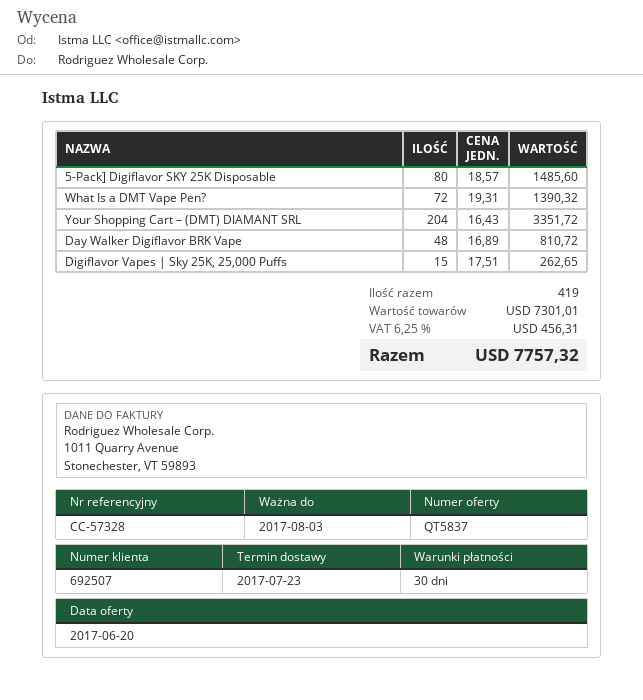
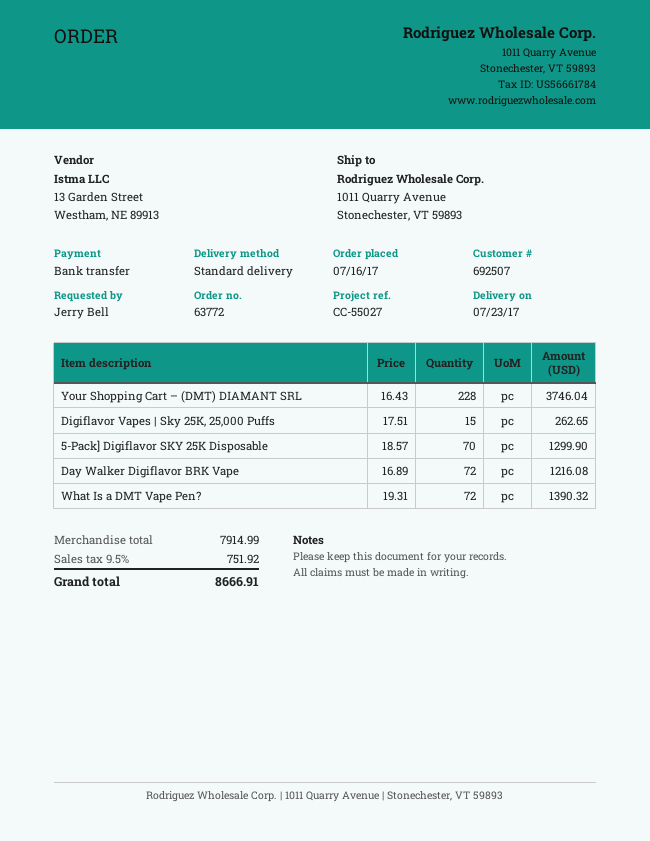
reference: CC-57328 -> CC-55027
5-Pack] Digiflavor SKY 25K Disposable: 80 x 18.57 = 1485.60 -> 70 x 18.57 = 1299.90
Your Shopping Cart – (DMT) DIAMANT SRL: 204 x 16.43 = 3351.72 -> 228 x 16.43 = 3746.04
Day Walker Digiflavor BRK Vape: 48 x 16.89 = 810.72 -> 72 x 16.89 = 1216.08
subtotal: 7301.01 -> 7914.99
tax: 6.25% = 456.31 -> 9.5% = 751.92
total: 7757.32 -> 8666.91

